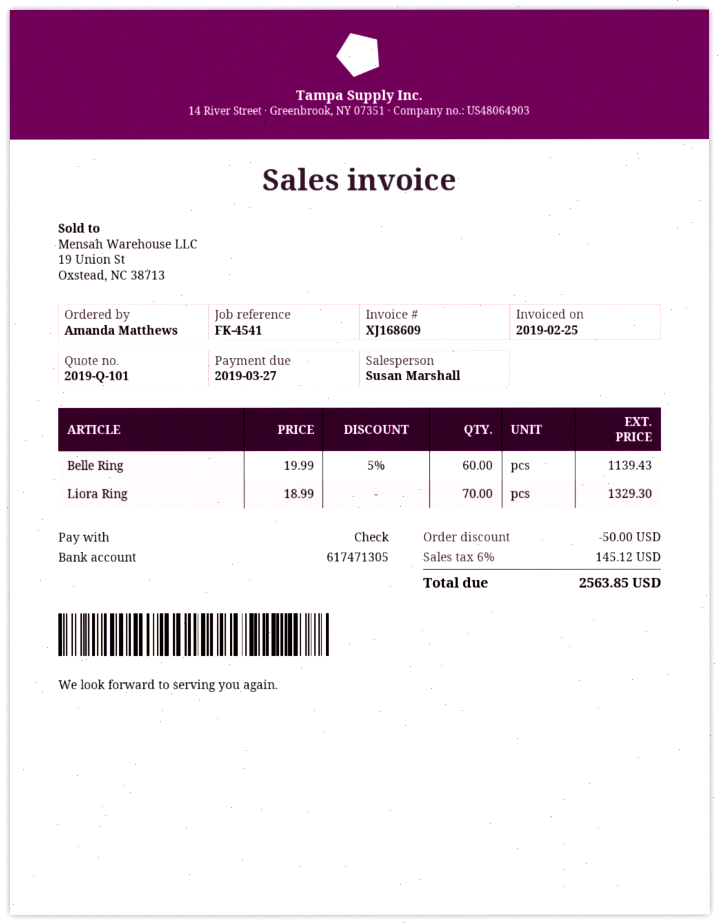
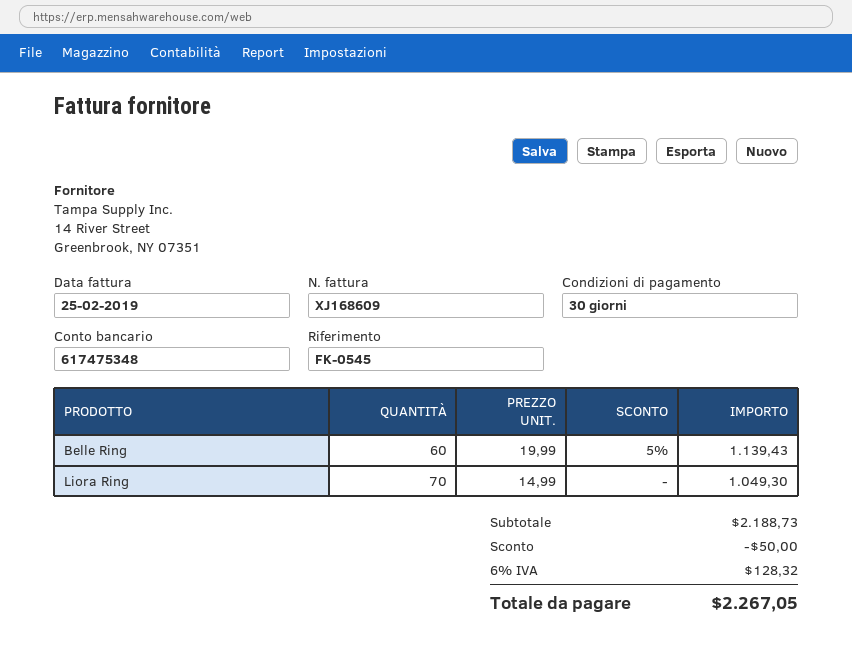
reference: FK-4541 -> FK-0545
bank account: 617471305 -> 617475348
Liora Ring: 70 x 18.99 = 1329.30 -> 70 x 14.99 = 1049.30
tax: 6% = 145.12 -> 6% = 128.32
total: 2563.85 -> 2267.05

